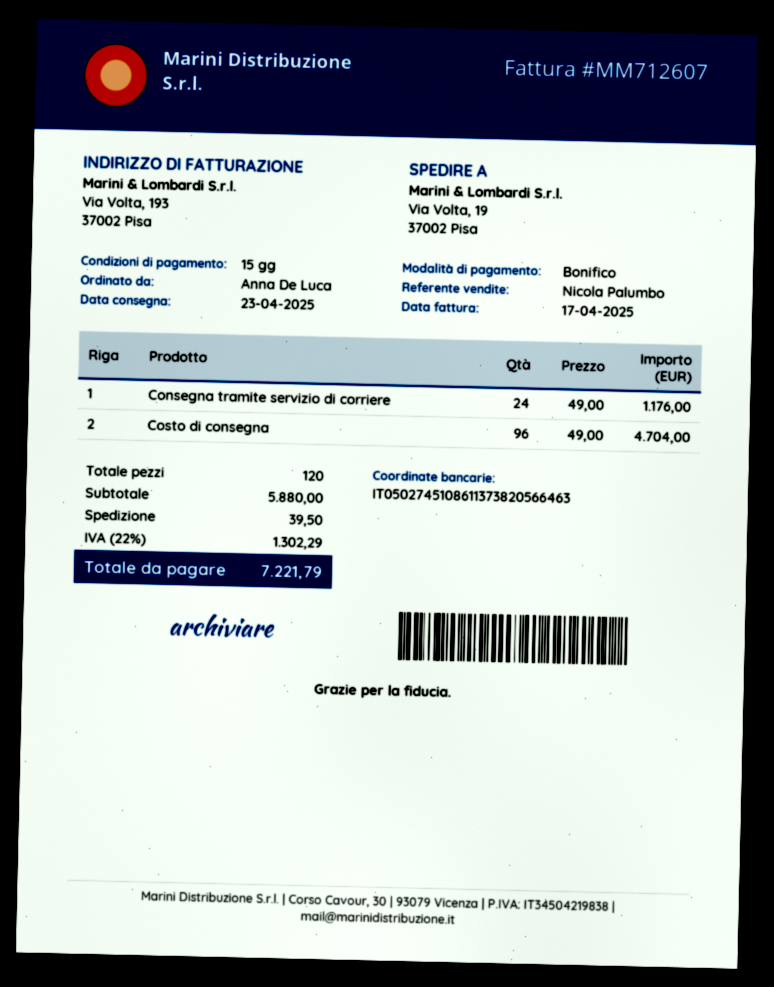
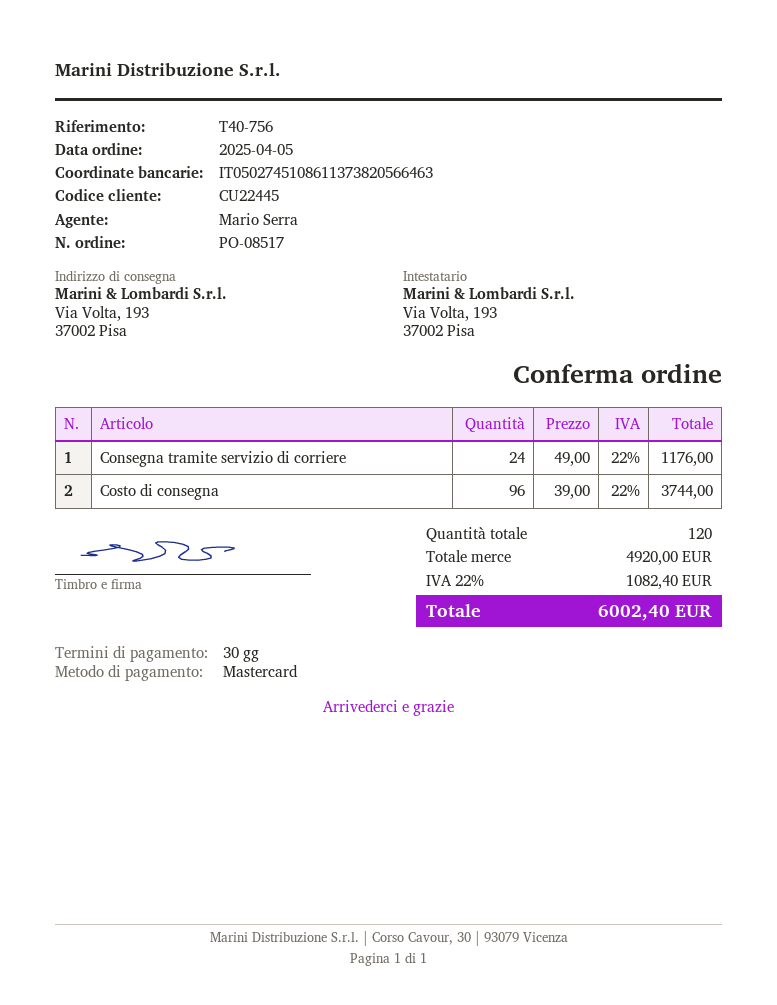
payment terms: 15 days -> 30 days
sales rep: Nicola Palumbo -> Mario Serra
payment method: bank transfer -> Mastercard
ship to: Via Volta, 19, 37002 Pisa -> Via Volta, 193, 37002 Pisa
Costo di consegna: 96 x 49.00 = 4704.00 -> 96 x 39.00 = 3744.00
subtotal: 5880.00 -> 4920.00
shipping: 39.50 -> none
tax: 22% = 1302.29 -> 22% = 1082.40
total: 7221.79 -> 6002.40

